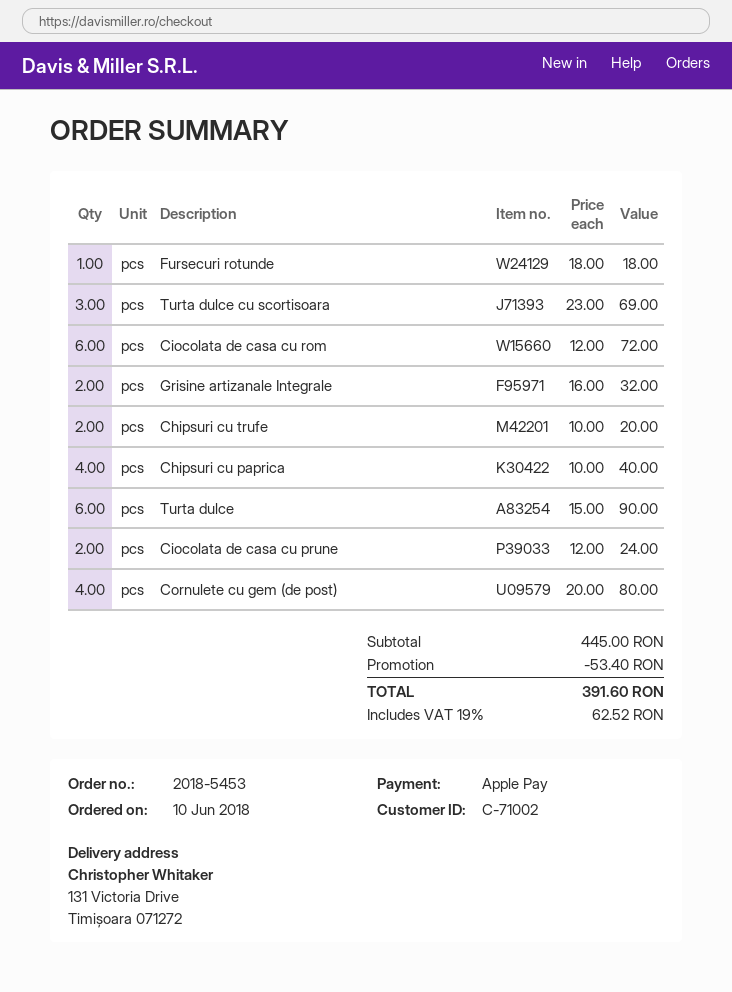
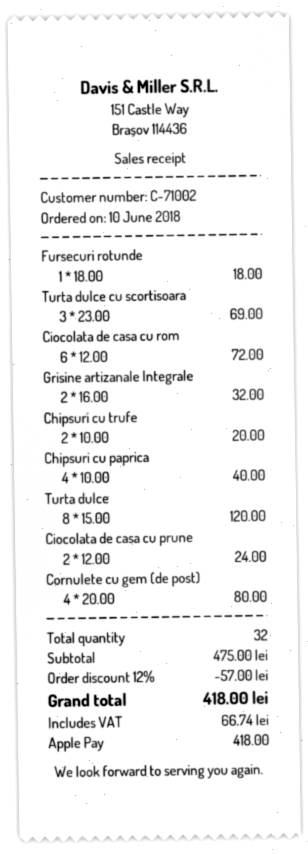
Turta dulce: 6 x 15.00 = 90.00 -> 8 x 15.00 = 120.00
subtotal: 445.00 -> 475.00
discount: 53.40 -> 57.00
tax: 62.52 -> 66.74
total: 391.60 -> 418.00

